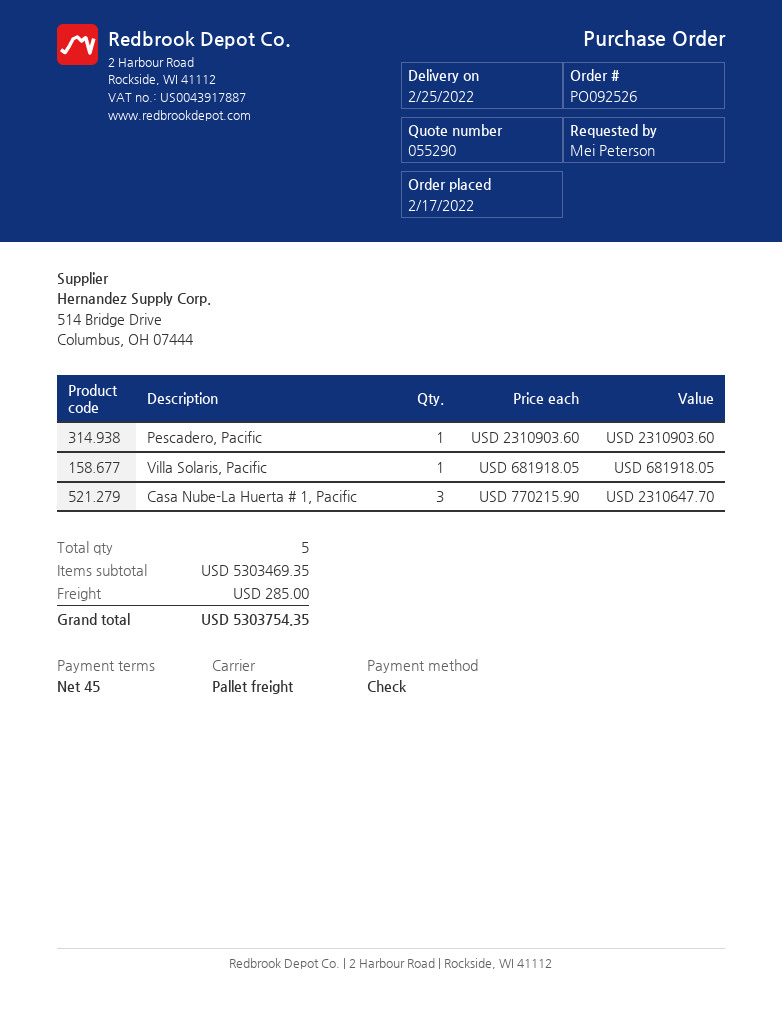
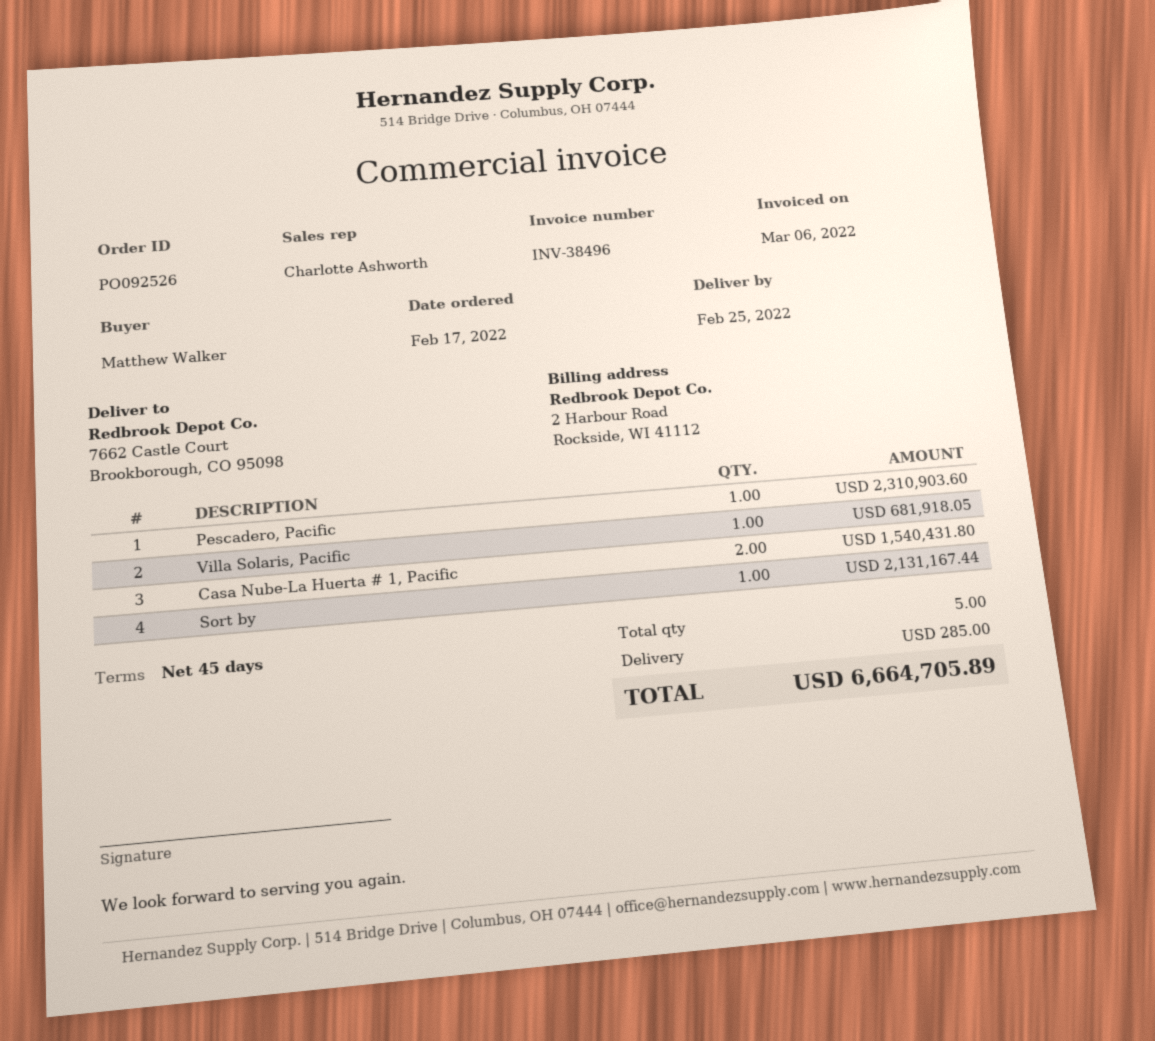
ordered by: Mei Peterson -> Matthew Walker
Casa Nube-La Huerta # 1, Pacific: 3 for 2310647.70 -> 2 for 1540431.80
Sort by: none -> 1 for 2131167.44
total: 5303754.35 -> 6664705.89

